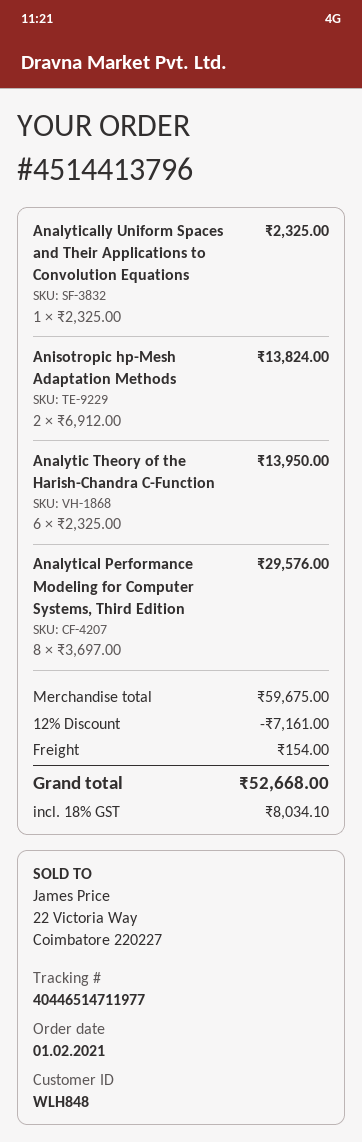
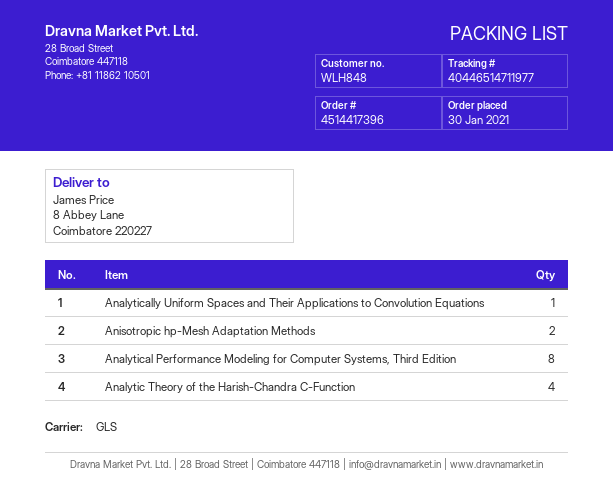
order number: 4514413796 -> 4514417396
order date: 2021-02-01 -> 2021-01-30
Analytic Theory of the Harish-Chandra C-Function: 6 -> 4

